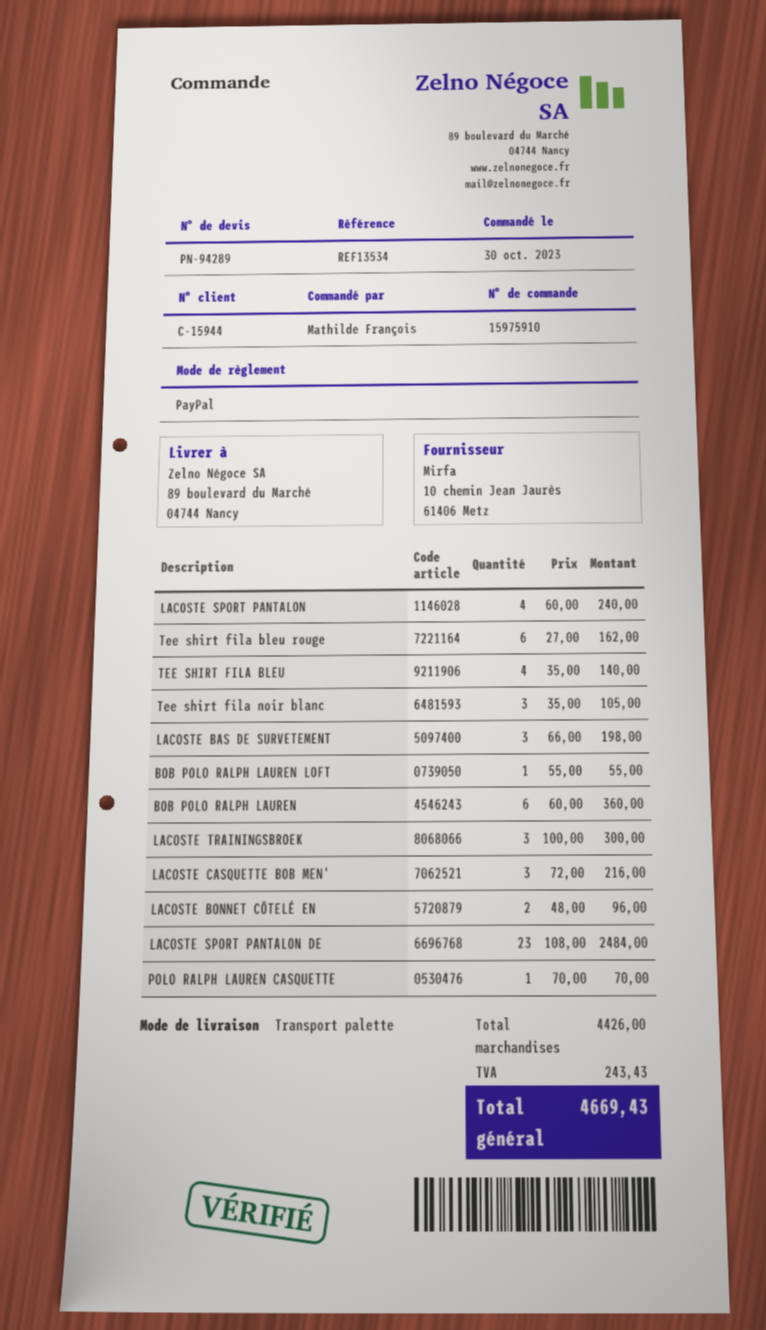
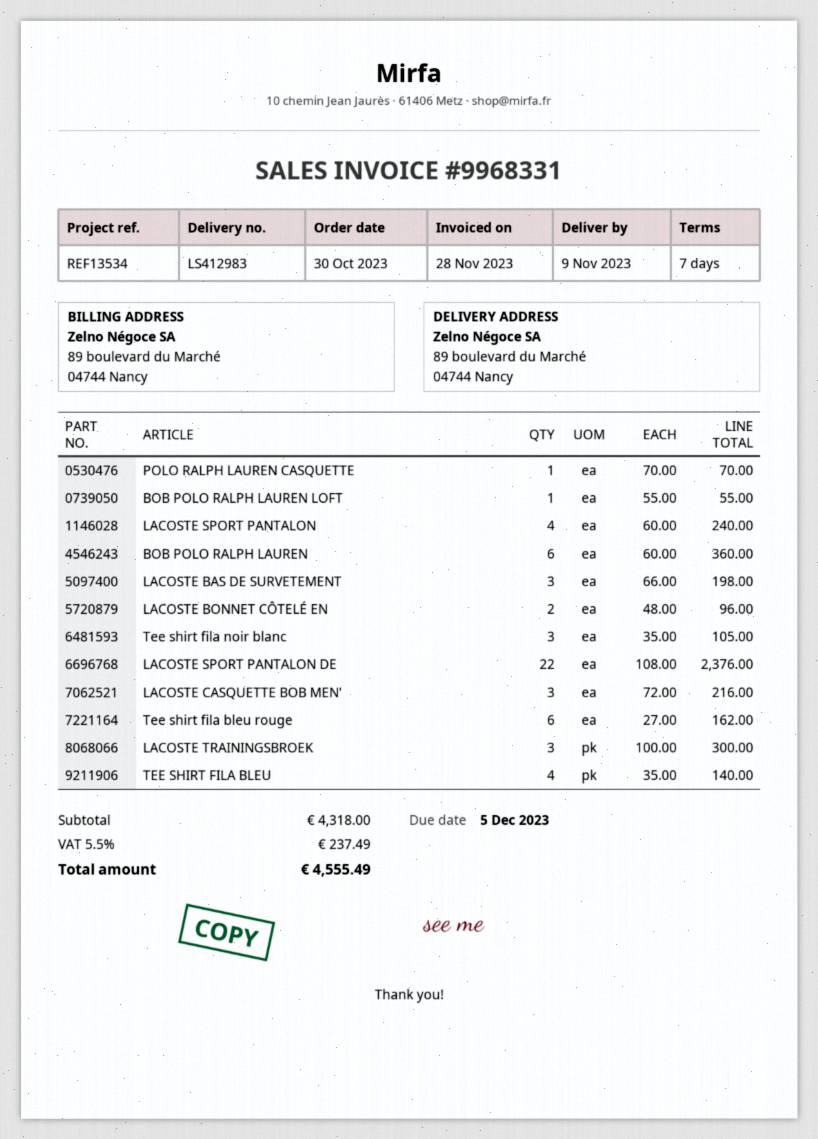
LACOSTE SPORT PANTALON DE: 23 x 108.00 = 2484.00 -> 22 x 108.00 = 2376.00
subtotal: 4426.00 -> 4318.00
tax: 243.43 -> 237.49
total: 4669.43 -> 4555.49

